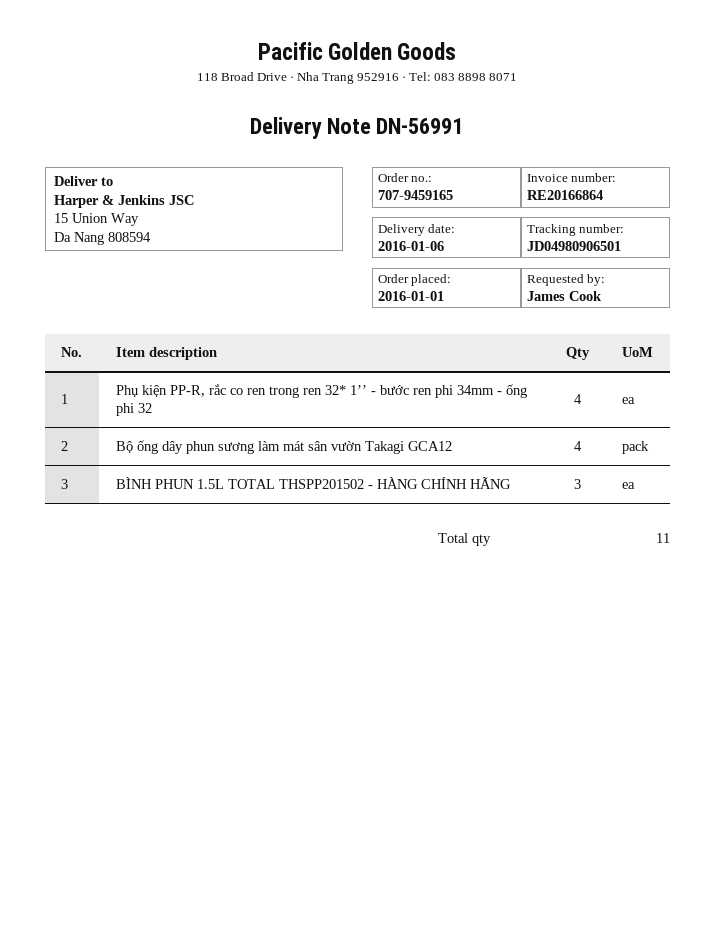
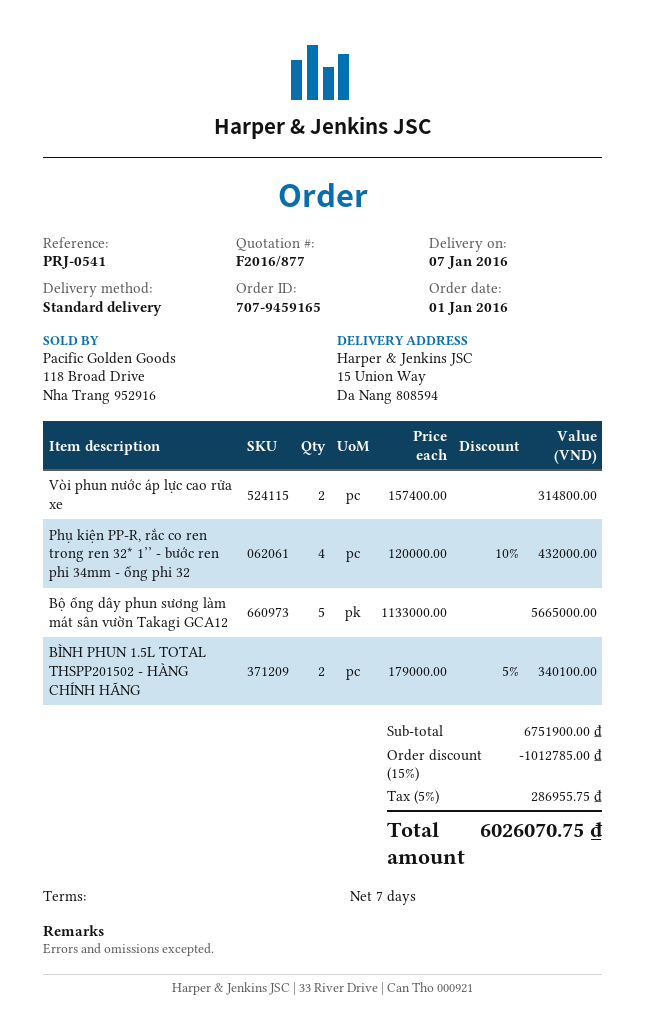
delivery date: 2016-01-06 -> 2016-01-07
Bộ ống dây phun sương làm mát sân vườn Takagi GCA12: 4 -> 5
BÌNH PHUN 1.5L TOTAL THSPP201502 - HÀNG CHÍNH HÃNG: 3 -> 2
Vòi phun nước áp lực cao rửa xe: none -> 2

